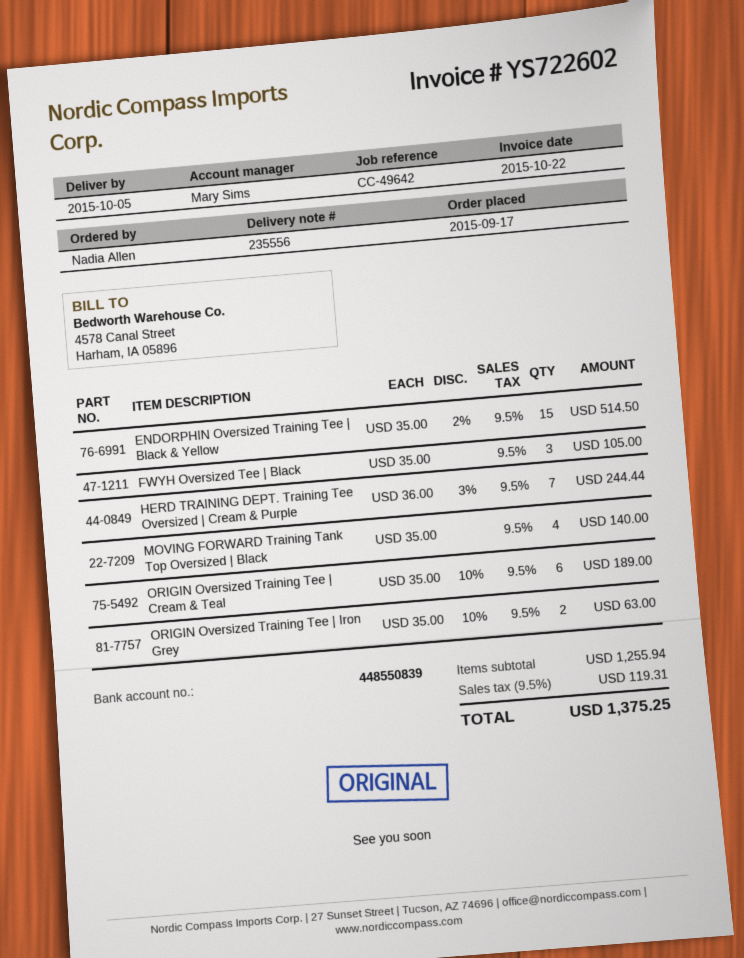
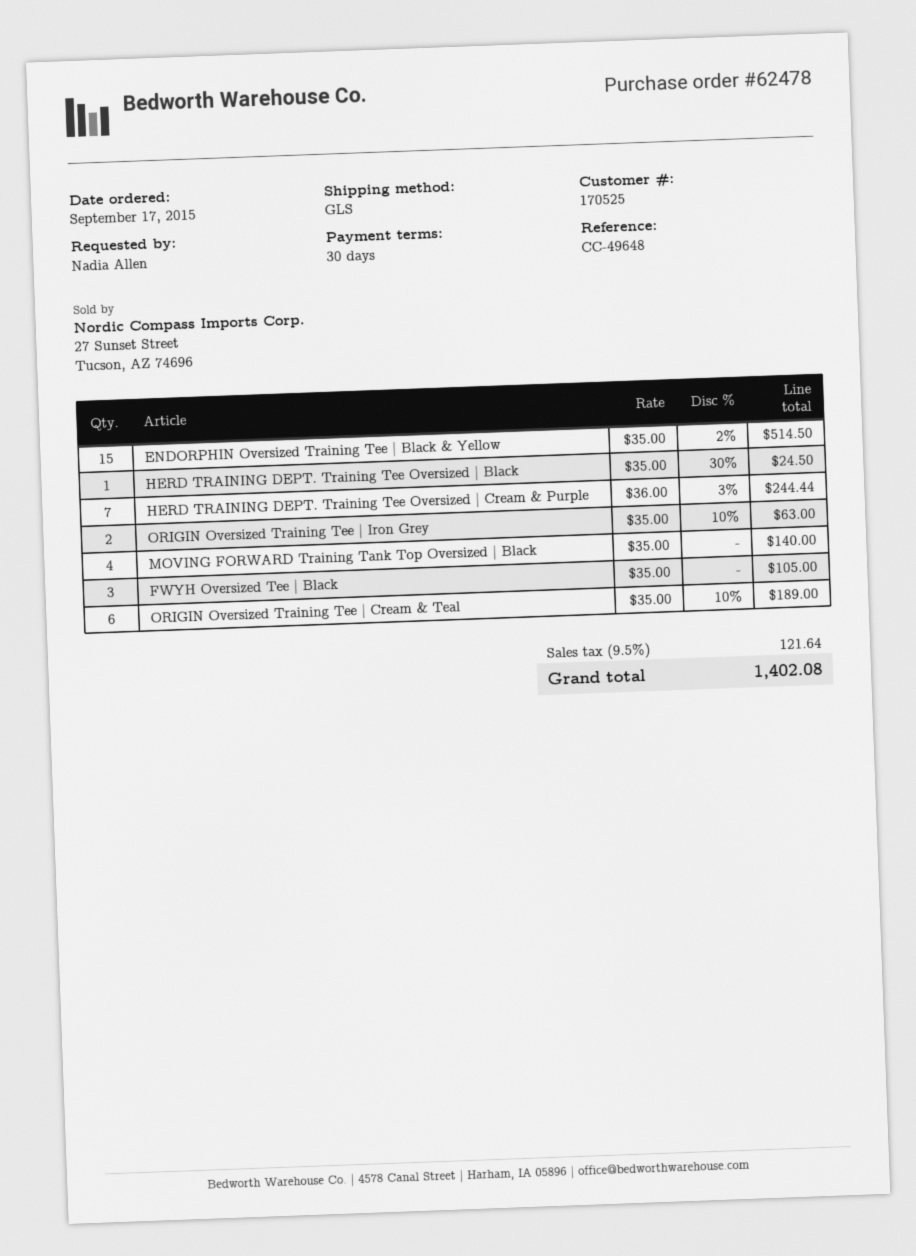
reference: CC-49642 -> CC-49648
HERD TRAINING DEPT. Training Tee Oversized | Black: none -> 1 x 35.00 - 30% = 24.50
tax: 9.5% = 119.31 -> 9.5% = 121.64
total: 1375.25 -> 1402.08

